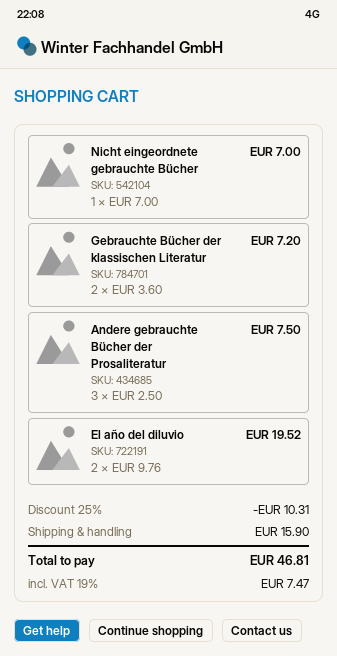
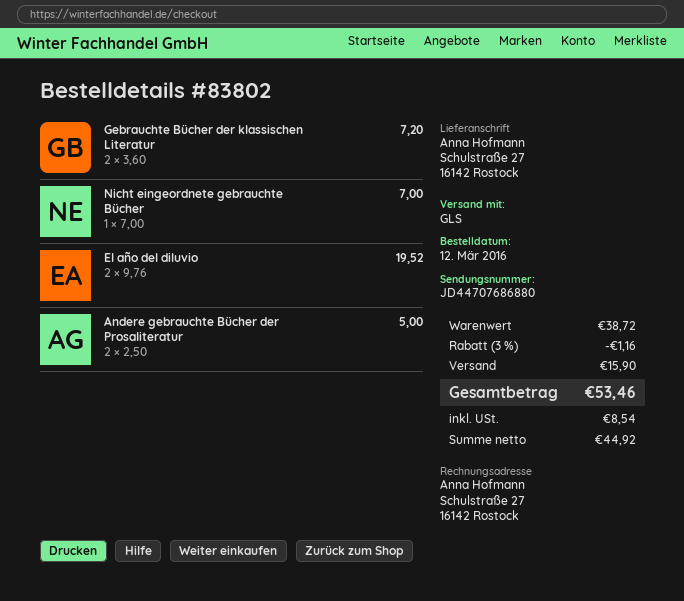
Andere gebrauchte Bücher der Prosaliteratur: 3 x 2.50 = 7.50 -> 2 x 2.50 = 5.00
discount: 25% = 10.31 -> 3% = 1.16
tax: 7.47 -> 8.54
total: 46.81 -> 53.46

